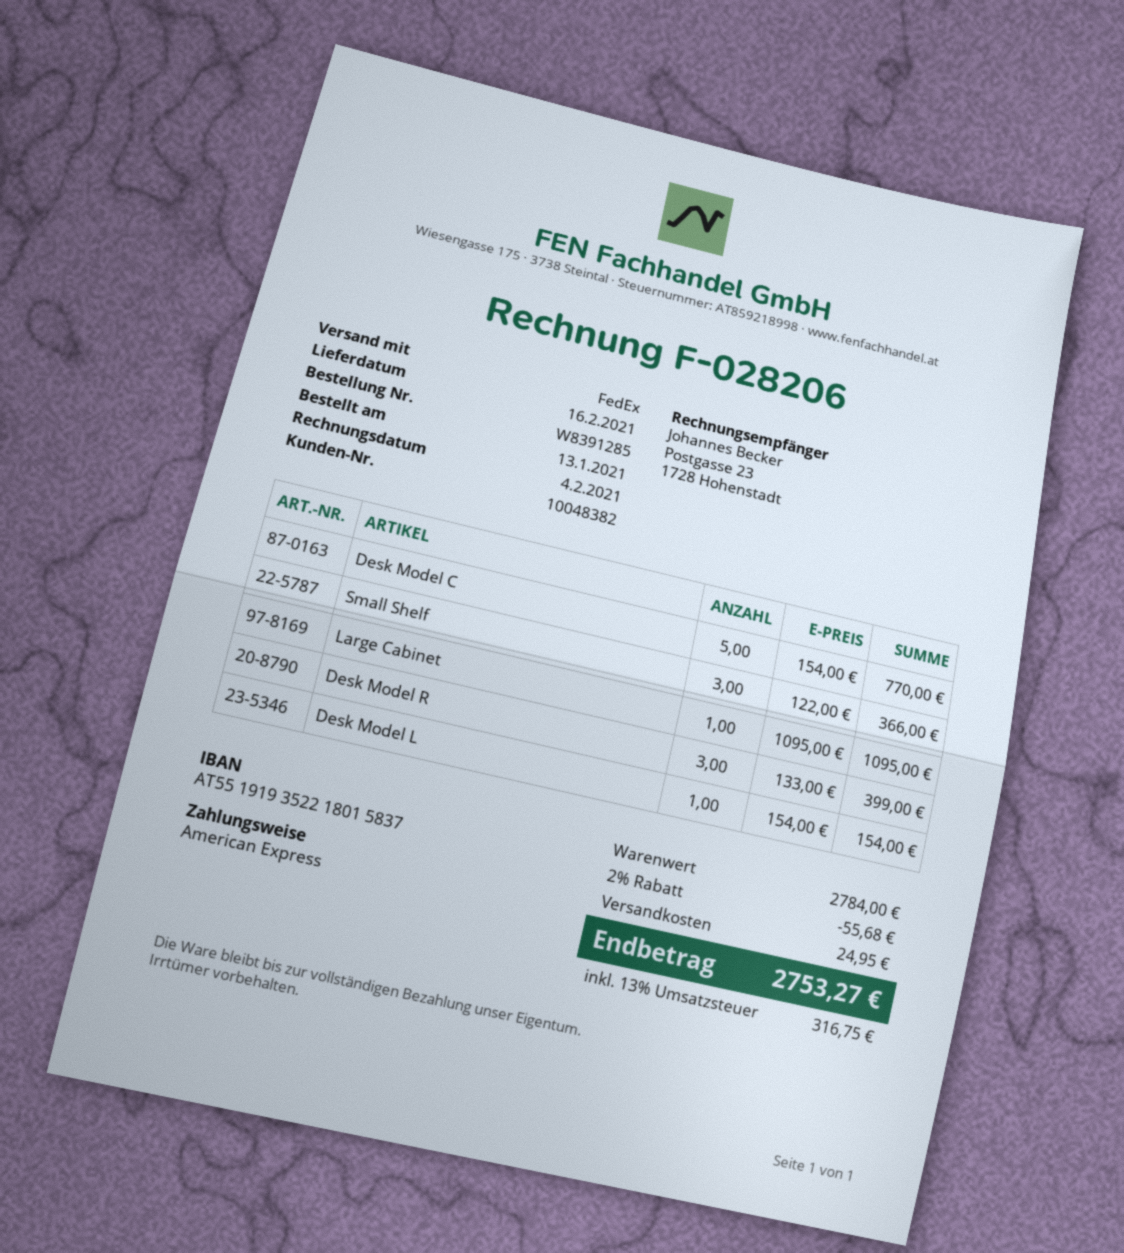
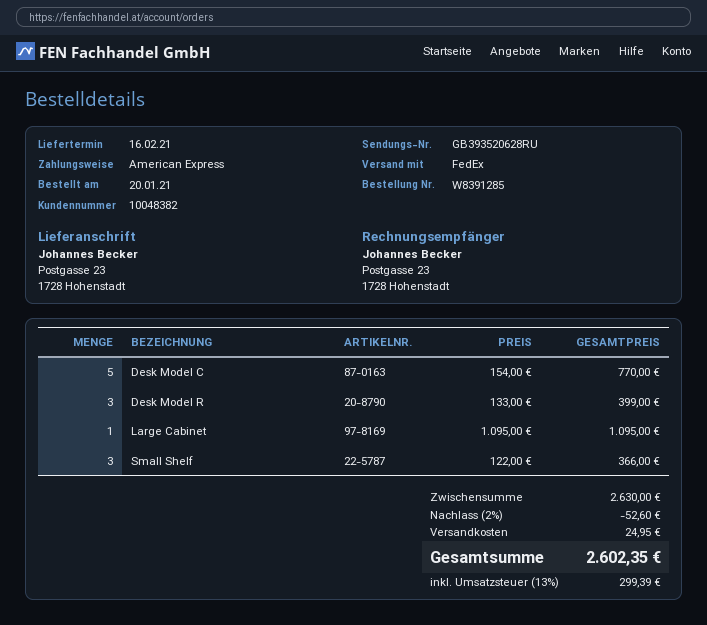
order date: 2021-01-13 -> 2021-01-20
Desk Model L: 1 x 154.00 = 154.00 -> none
subtotal: 2784.00 -> 2630.00
discount: 2% = 55.68 -> 2% = 52.60
tax: 13% = 316.75 -> 13% = 299.39
total: 2753.27 -> 2602.35

